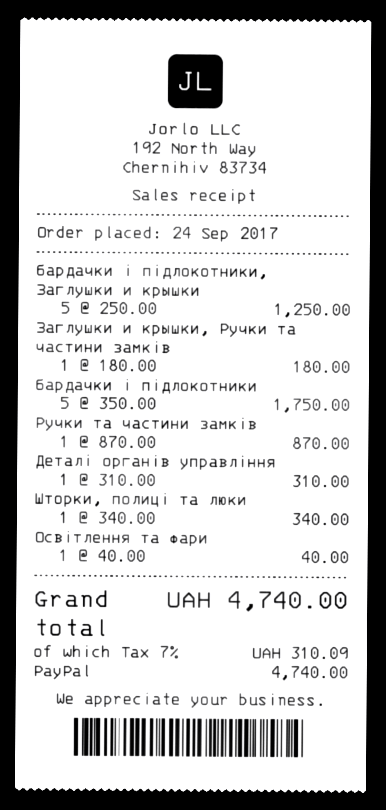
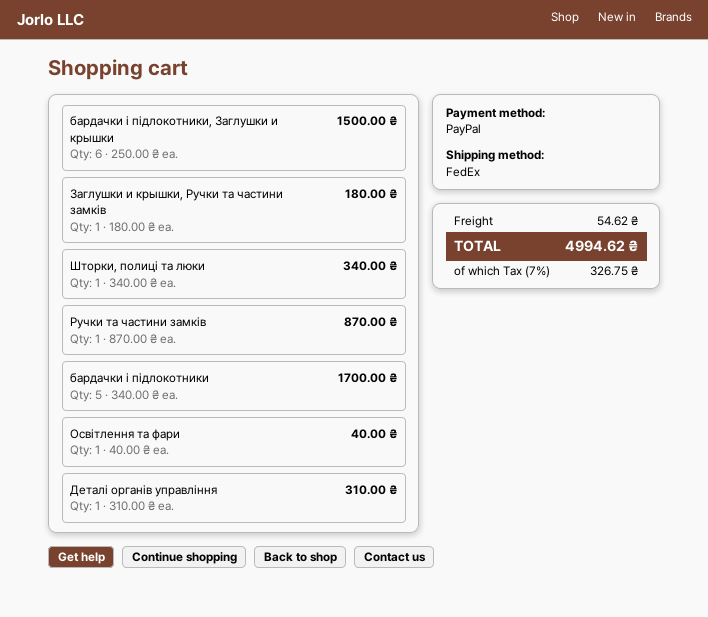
бардачки і підлокотники, Заглушки и крышки: 5 x 250.00 = 1250.00 -> 6 x 250.00 = 1500.00
бардачки і підлокотники: 5 x 350.00 = 1750.00 -> 5 x 340.00 = 1700.00
shipping: none -> 54.62
tax: 7% = 310.09 -> 7% = 326.75
total: 4740.00 -> 4994.62

